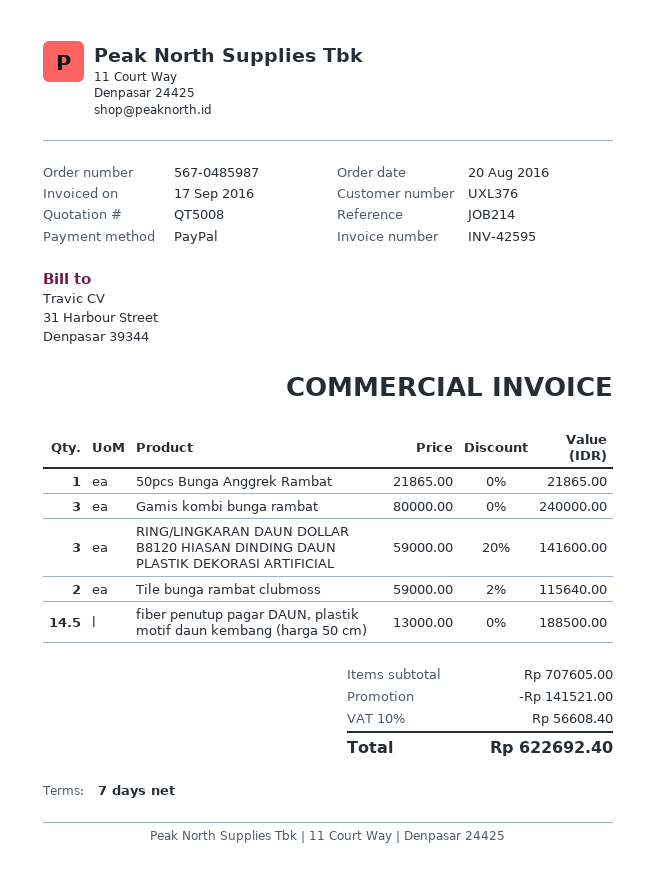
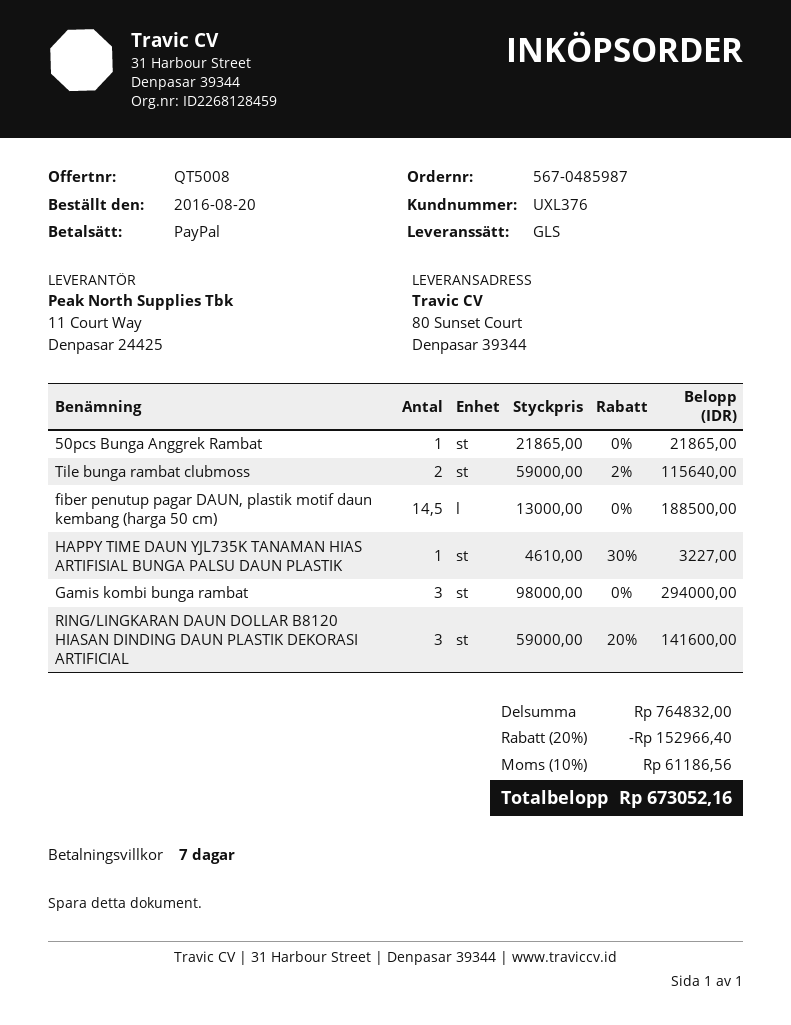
Gamis kombi bunga rambat: 3 x 80000.00 = 240000.00 -> 3 x 98000.00 = 294000.00
HAPPY TIME DAUN YJL735K TANAMAN HIAS ARTIFISIAL BUNGA PALSU DAUN PLASTIK: none -> 1 x 4610.00 - 30% = 3227.00
subtotal: 707605.00 -> 764832.00
discount: 141521.00 -> 152966.40
tax: 10% = 56608.40 -> 10% = 61186.56
total: 622692.40 -> 673052.16

